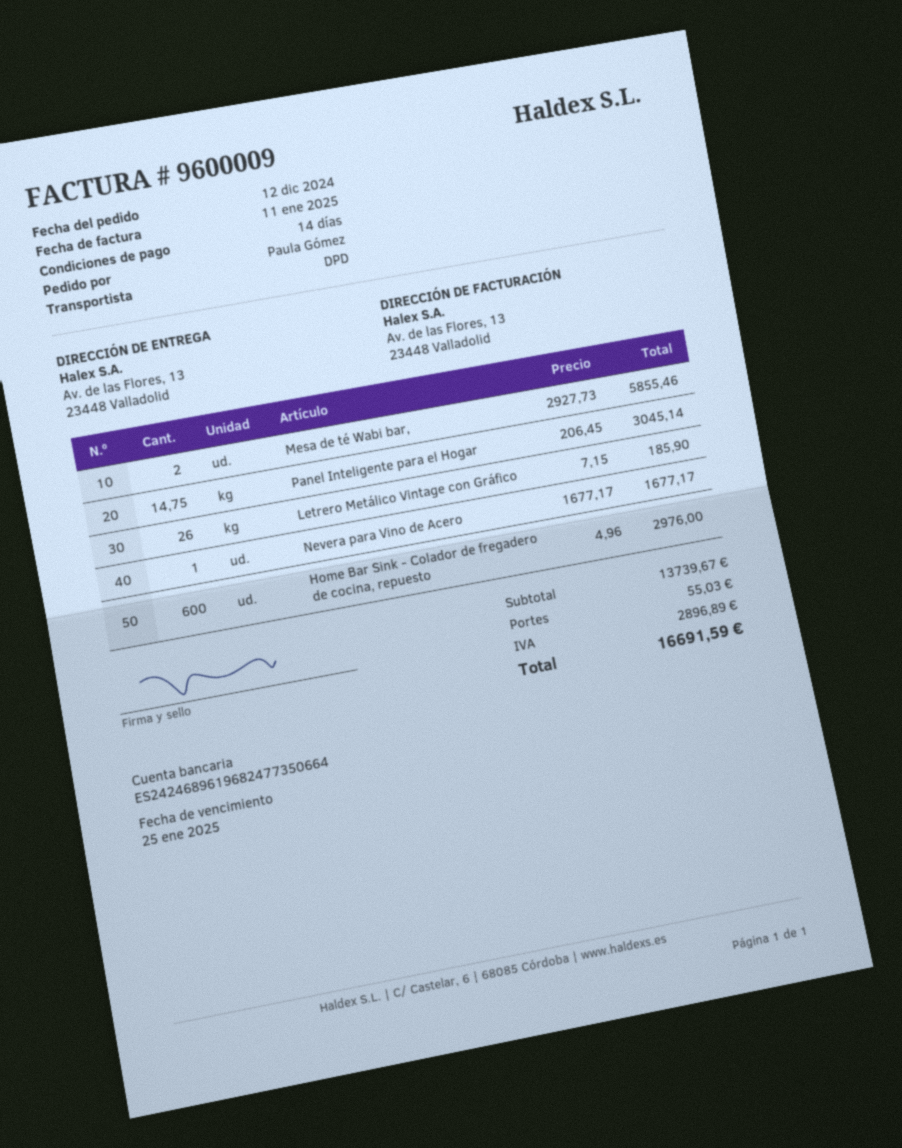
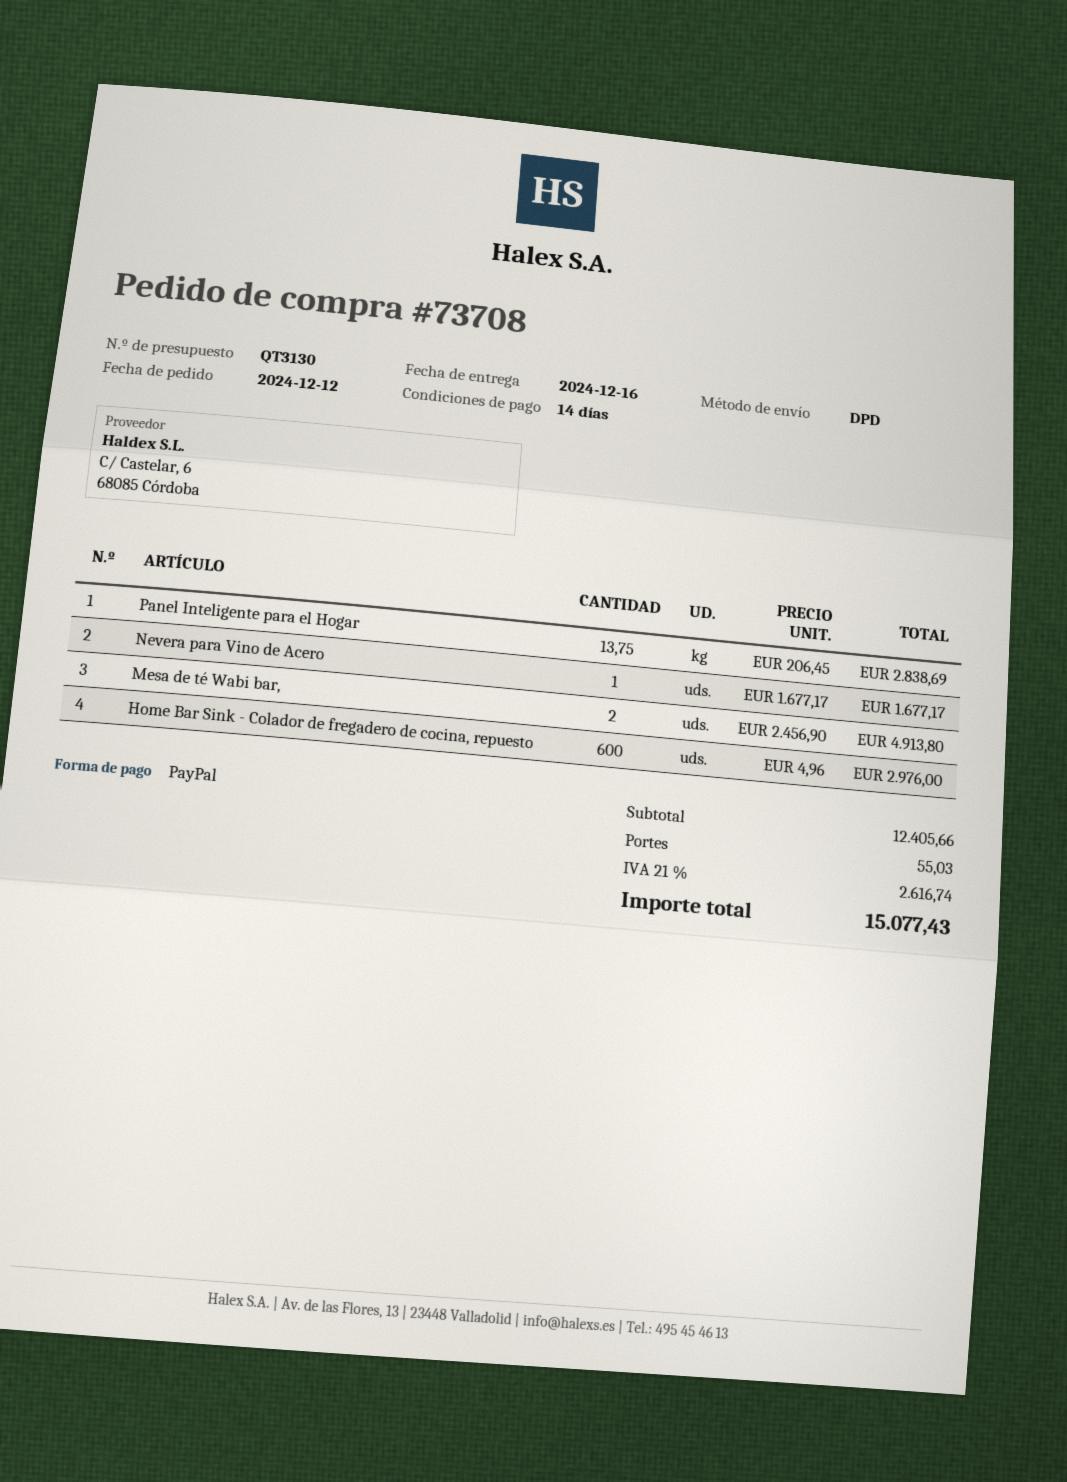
Mesa de té Wabi bar,: 2 x 2927.73 = 5855.46 -> 2 x 2456.90 = 4913.80
Panel Inteligente para el Hogar: 14.75 x 206.45 = 3045.14 -> 13.75 x 206.45 = 2838.69
Letrero Metálico Vintage con Gráfico: 26 x 7.15 = 185.90 -> none
subtotal: 13739.67 -> 12405.66
tax: 2896.89 -> 2616.74
total: 16691.59 -> 15077.43

